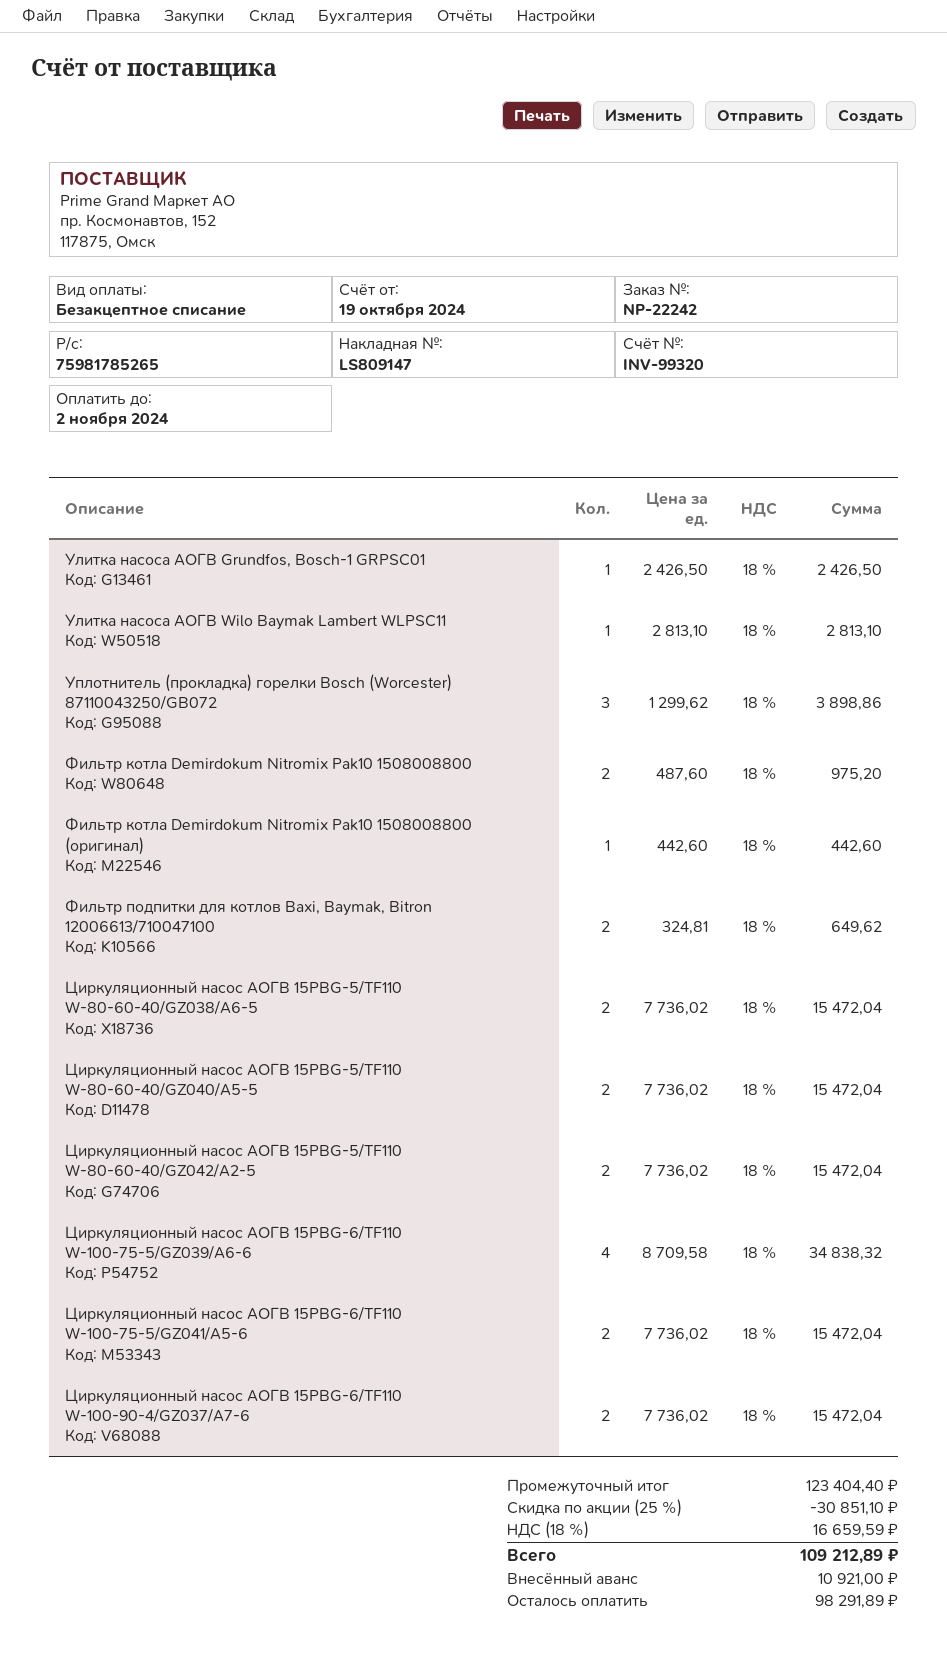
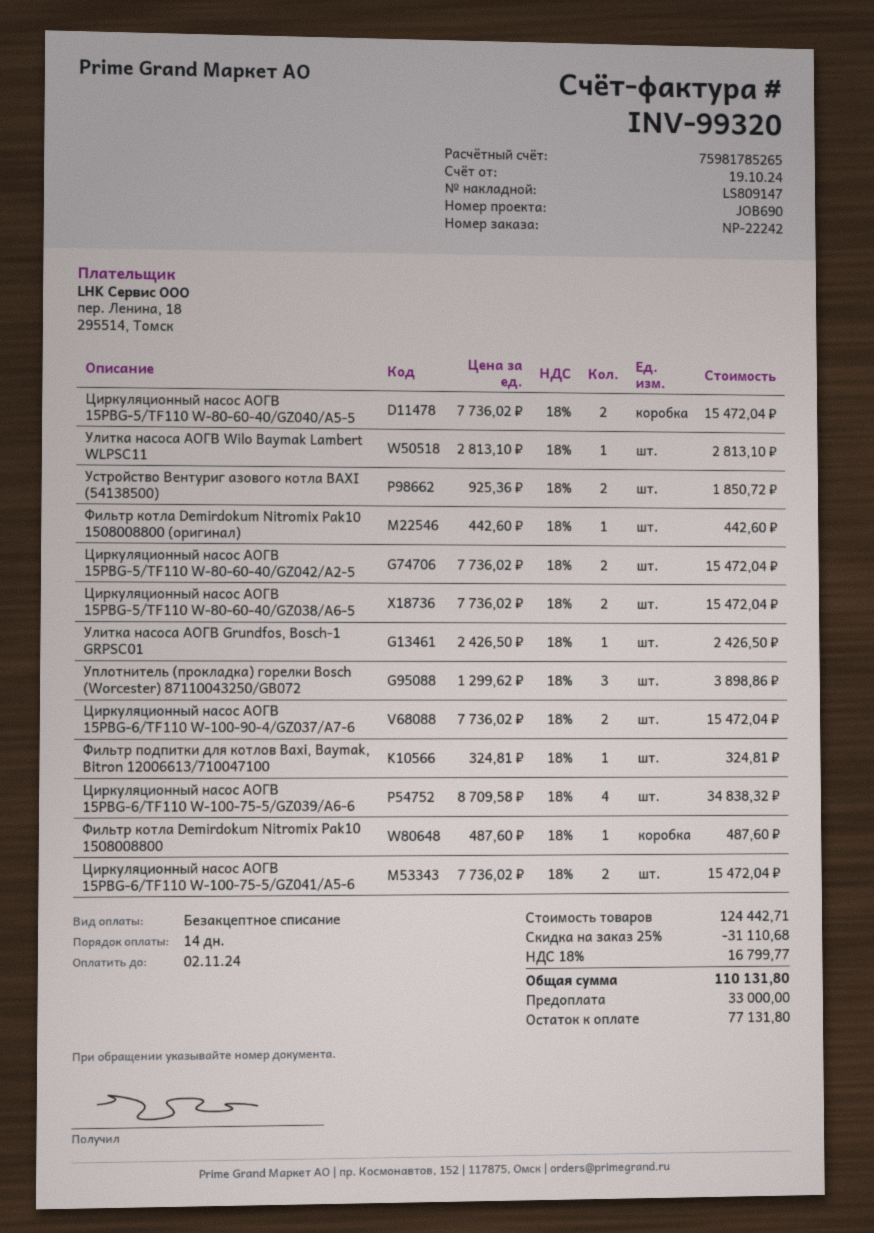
Фильтр котла Demirdokum Nitromix Pak10 1508008800: 2 x 487.60 = 975.20 -> 1 x 487.60 = 487.60
Фильтр подпитки для котлов Baxi, Baymak, Bitron 12006613/710047100: 2 x 324.81 = 649.62 -> 1 x 324.81 = 324.81
Устройство Вентуриг азового котла BAXI (54138500): none -> 2 x 925.36 = 1850.72
subtotal: 123404.40 -> 124442.71
discount: 25% = 30851.10 -> 25% = 31110.68
tax: 18% = 16659.59 -> 18% = 16799.77
total: 109212.89 -> 110131.80
deposit: 10921.00 -> 33000.00
balance: 98291.89 -> 77131.80

